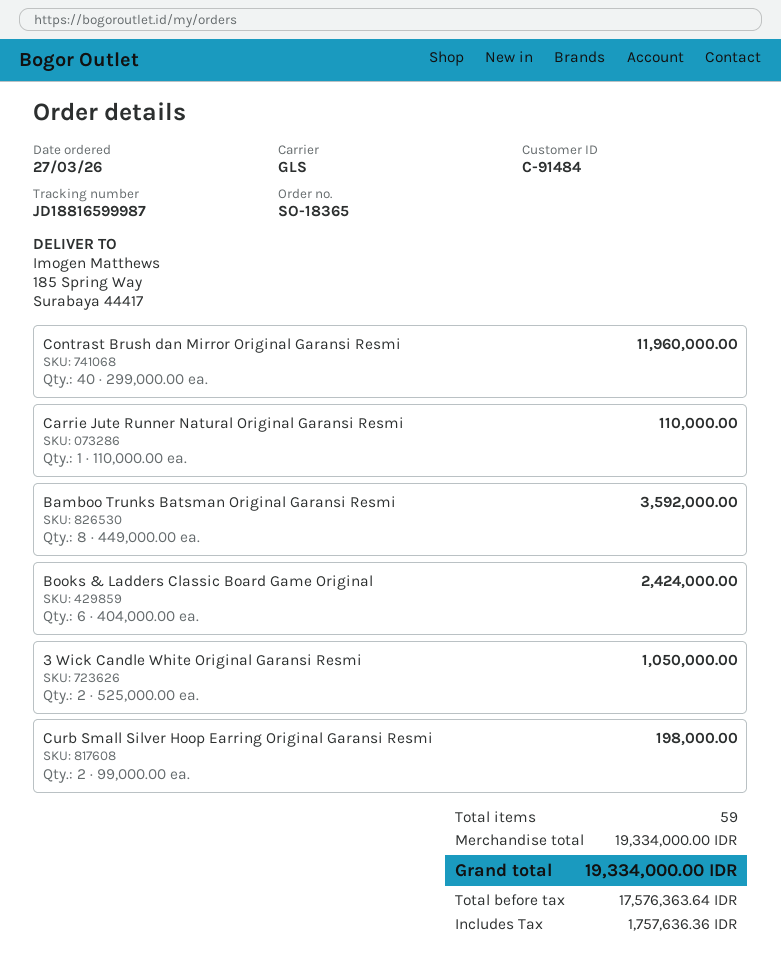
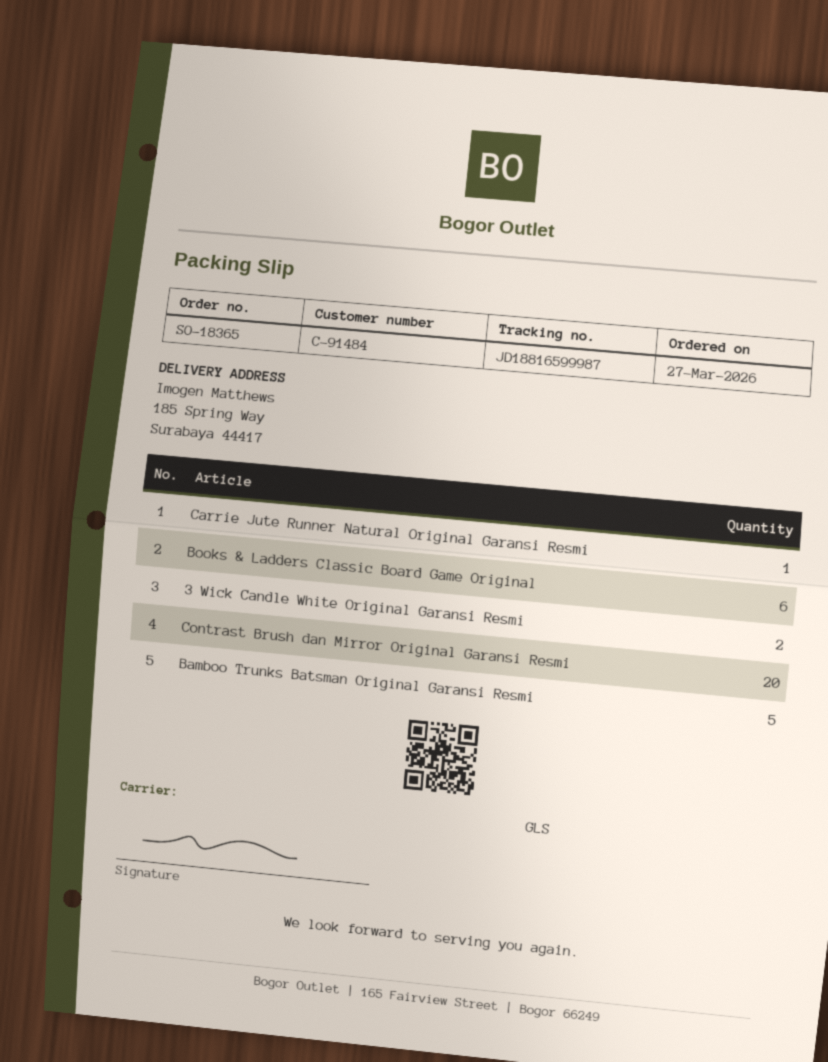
Contrast Brush dan Mirror Original Garansi Resmi: 40 -> 20
Bamboo Trunks Batsman Original Garansi Resmi: 8 -> 5
Curb Small Silver Hoop Earring Original Garansi Resmi: 2 -> none

